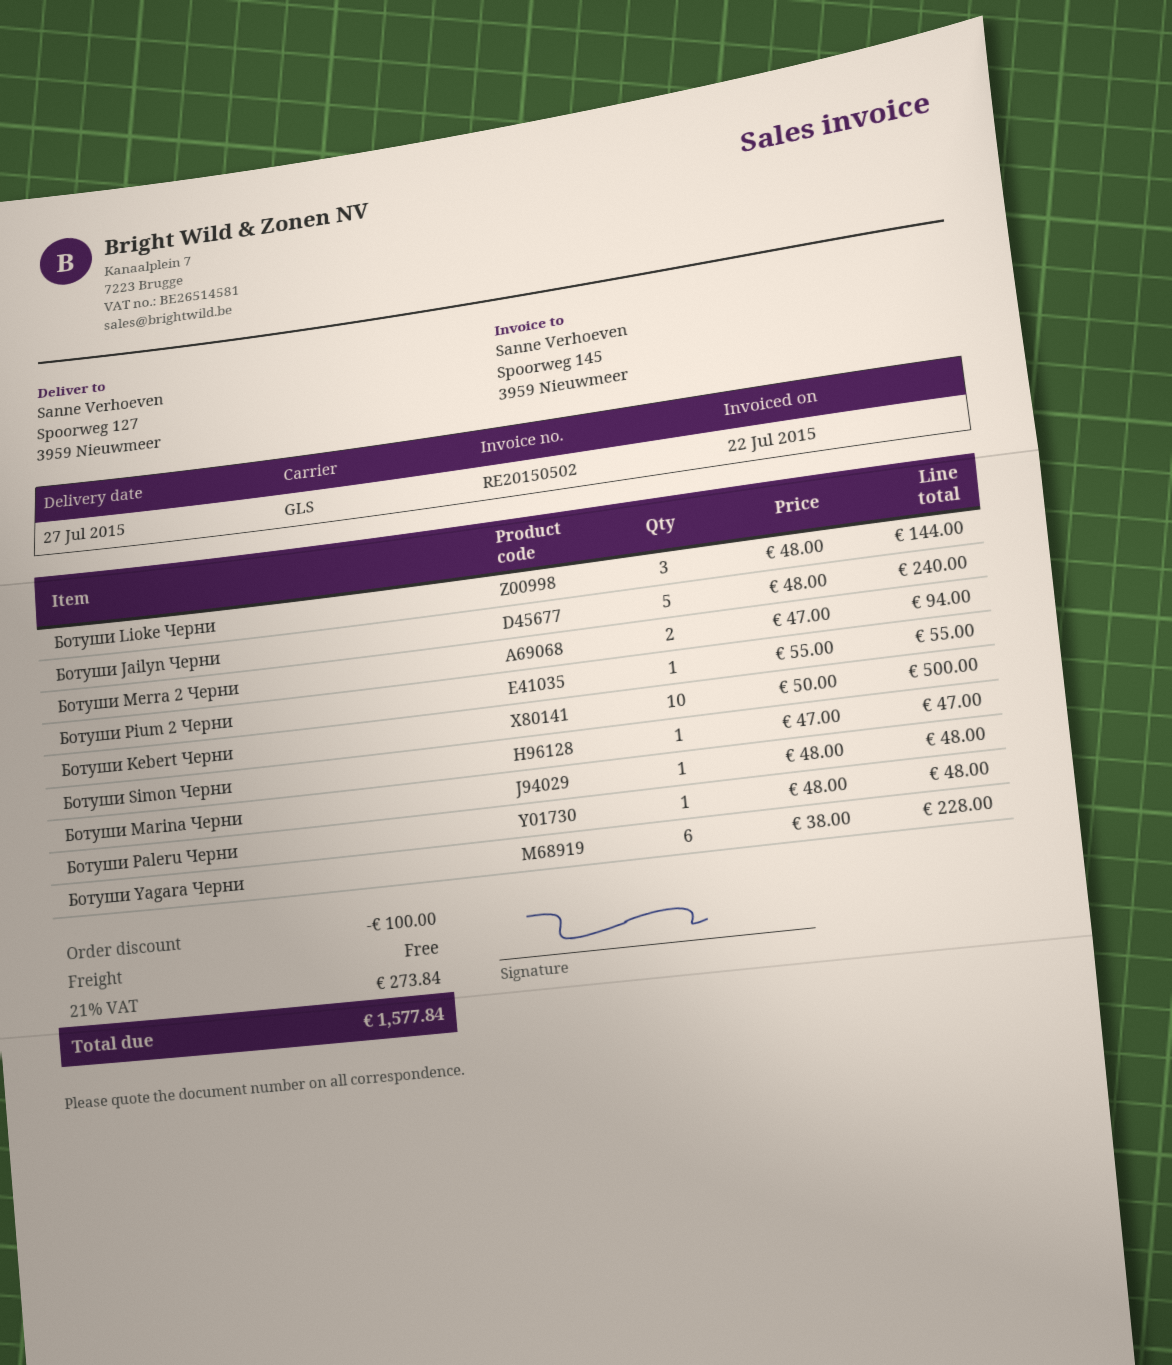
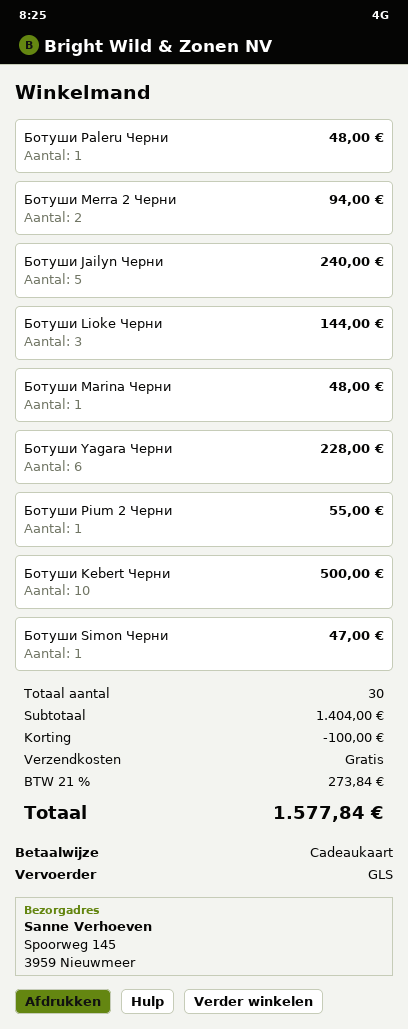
ship to: Spoorweg 127, 3959 Nieuwmeer -> Spoorweg 145, 3959 Nieuwmeer

